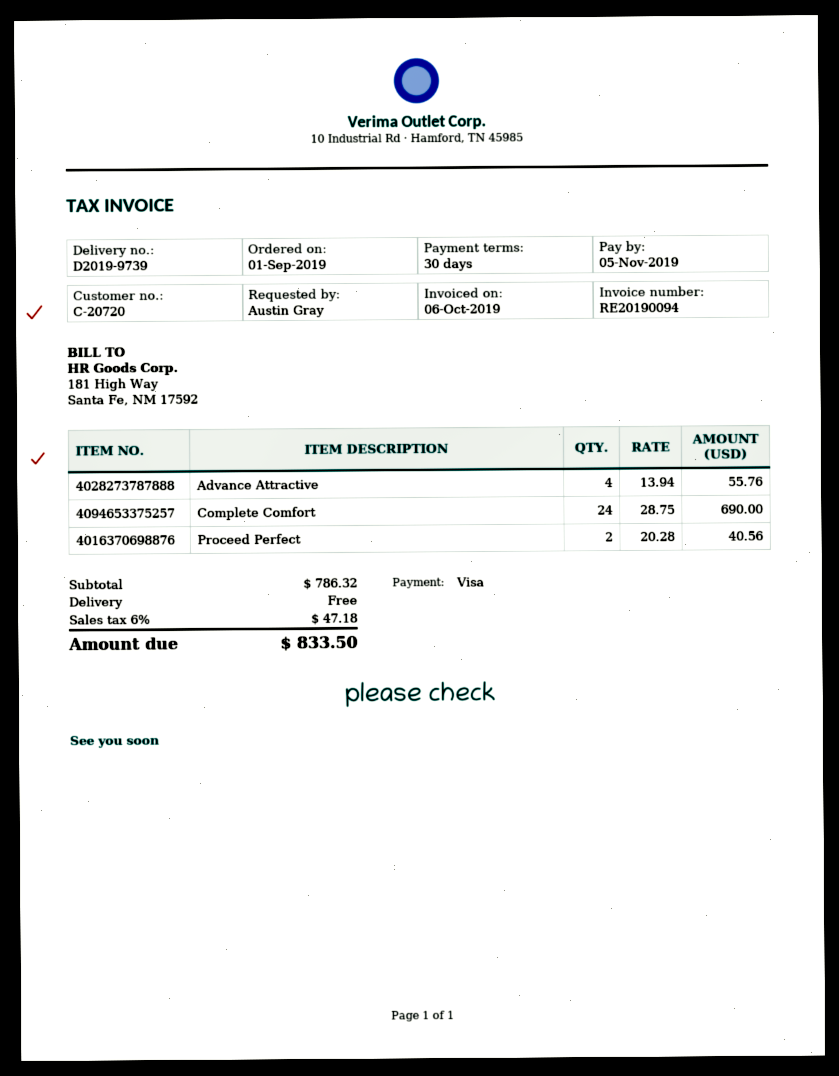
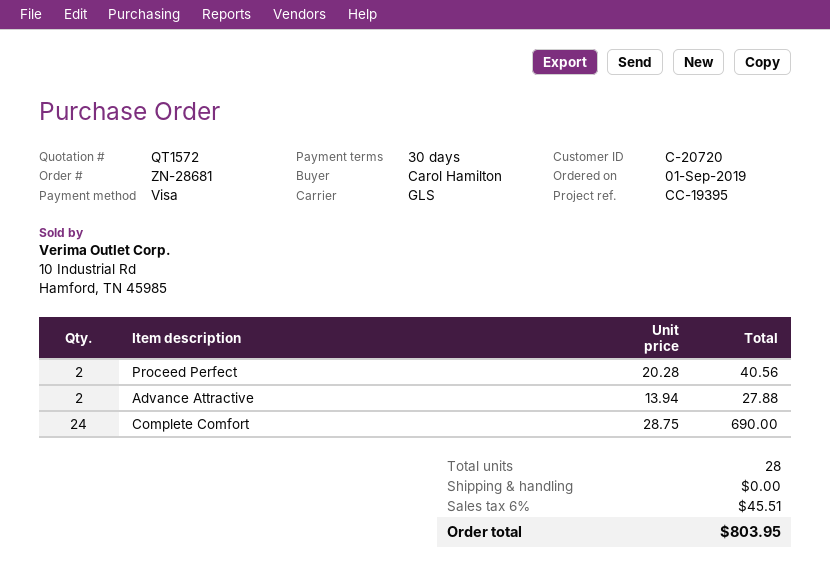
ordered by: Austin Gray -> Carol Hamilton
Advance Attractive: 4 x 13.94 = 55.76 -> 2 x 13.94 = 27.88
tax: 6% = 47.18 -> 6% = 45.51
total: 833.50 -> 803.95

